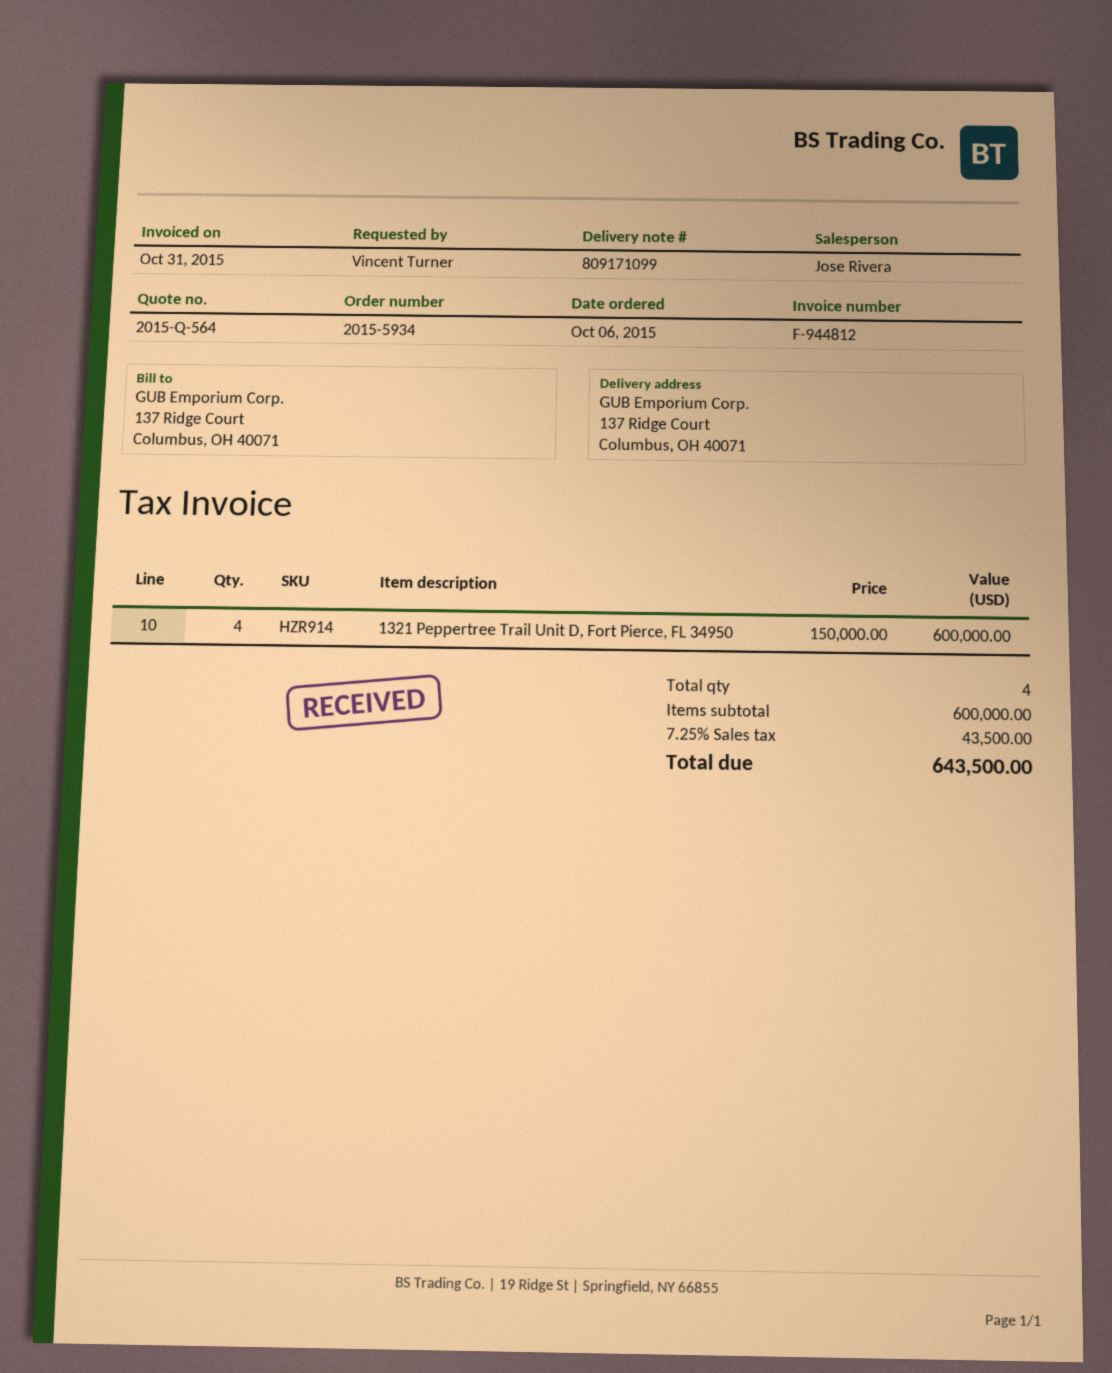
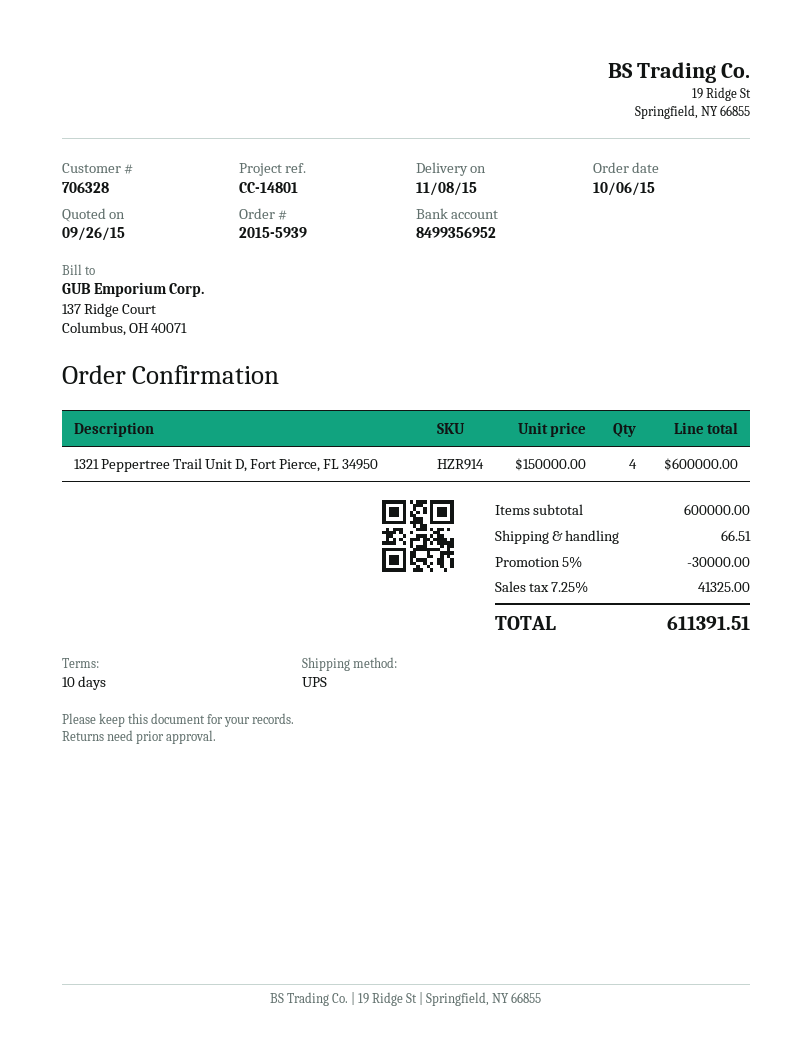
order number: 2015-5934 -> 2015-5939
discount: none -> 5% = 30000.00
shipping: none -> 66.51
tax: 7.25% = 43500.00 -> 7.25% = 41325.00
total: 643500.00 -> 611391.51

